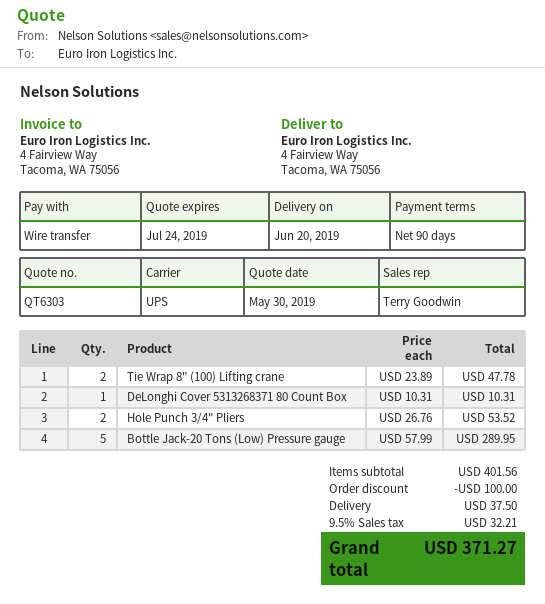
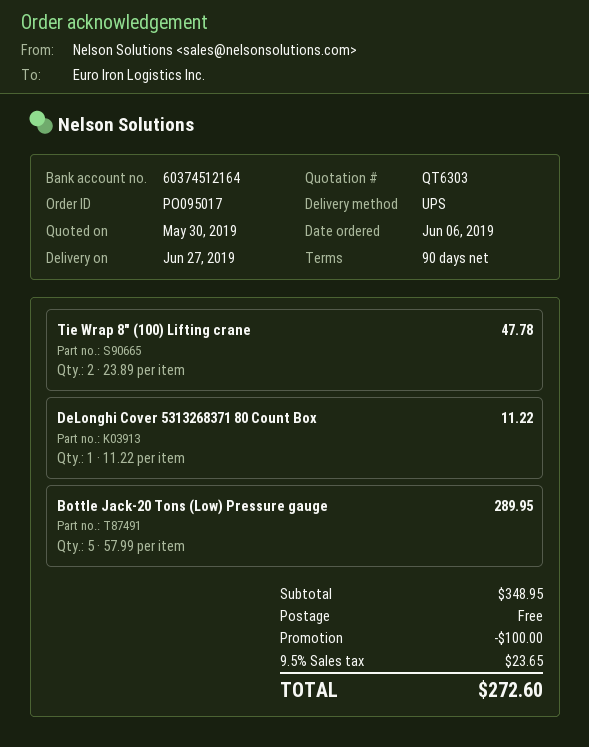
delivery date: 2019-06-20 -> 2019-06-27
DeLonghi Cover 5313268371 80 Count Box: 1 x 10.31 = 10.31 -> 1 x 11.22 = 11.22
Hole Punch 3/4" Pliers: 2 x 26.76 = 53.52 -> none
subtotal: 401.56 -> 348.95
shipping: 37.50 -> 0.00
tax: 9.5% = 32.21 -> 9.5% = 23.65
total: 371.27 -> 272.60

